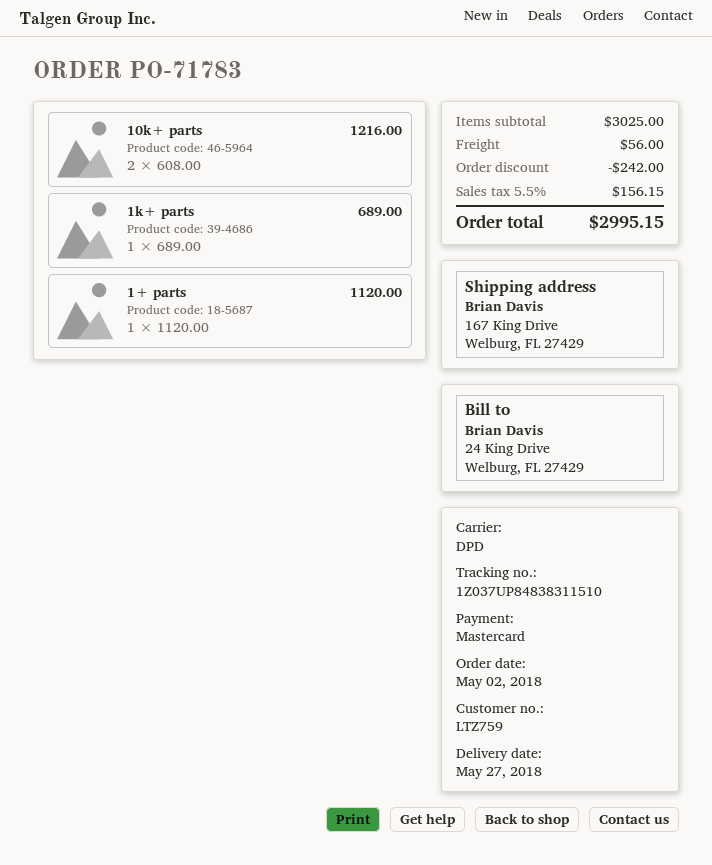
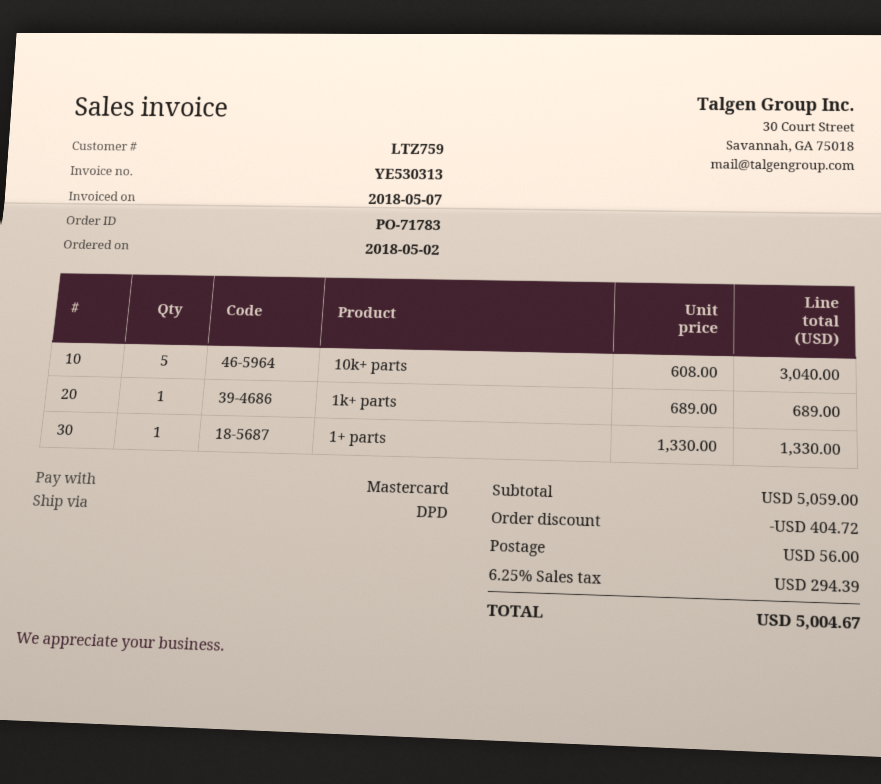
10k+ parts: 2 x 608.00 = 1216.00 -> 5 x 608.00 = 3040.00
1+ parts: 1 x 1120.00 = 1120.00 -> 1 x 1330.00 = 1330.00
subtotal: 3025.00 -> 5059.00
discount: 242.00 -> 404.72
tax: 5.5% = 156.15 -> 6.25% = 294.39
total: 2995.15 -> 5004.67

